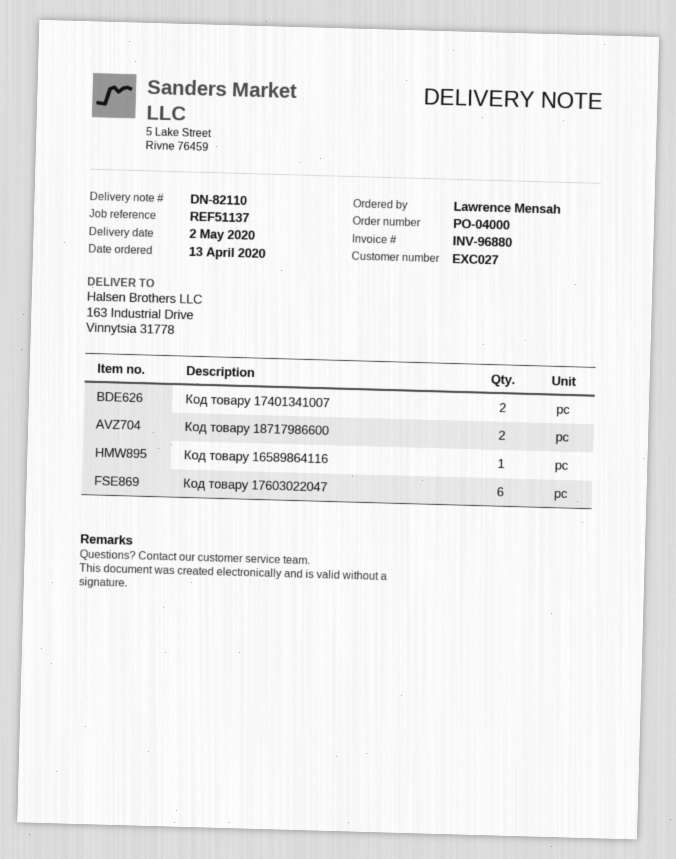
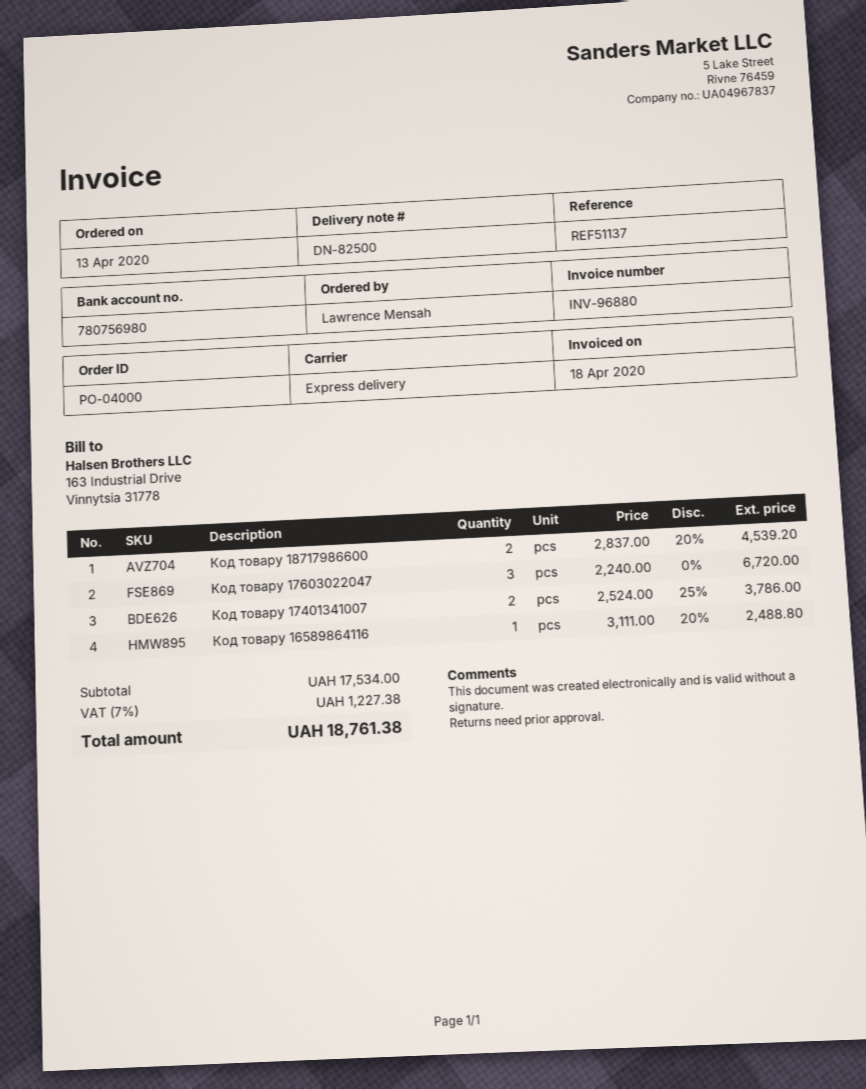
delivery note number: DN-82110 -> DN-82500
Код товару 17603022047: 6 -> 3

